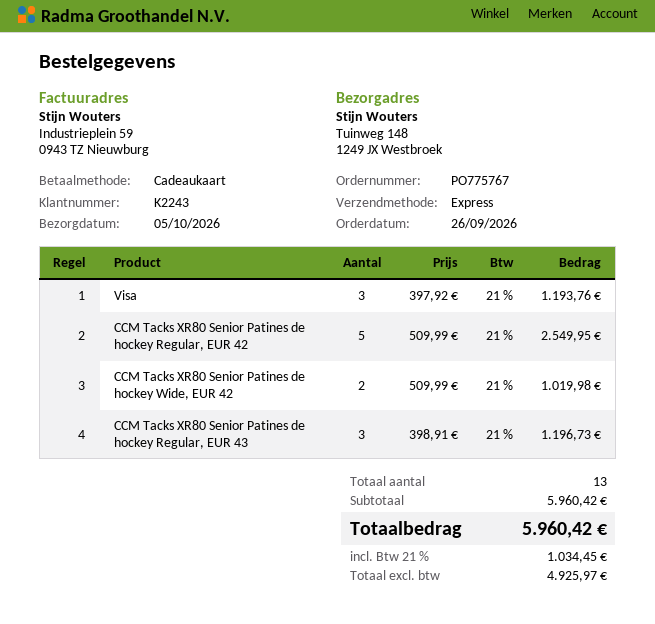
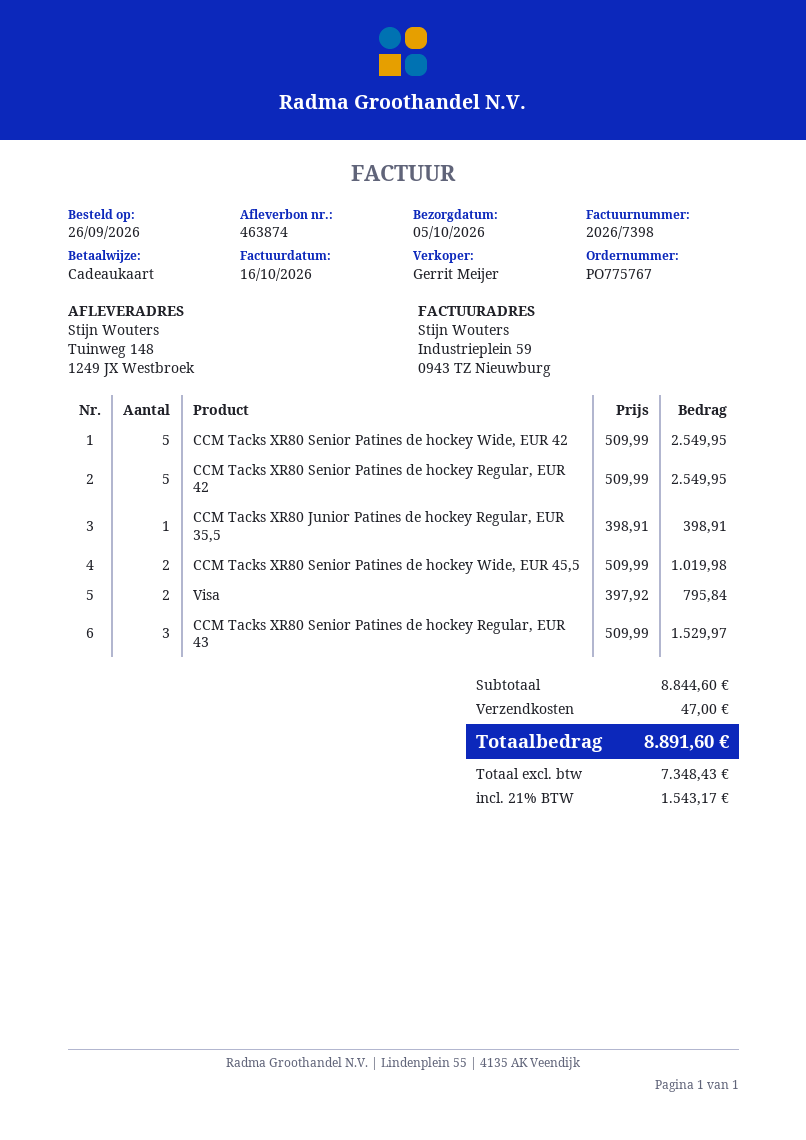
Visa: 3 x 397.92 = 1193.76 -> 2 x 397.92 = 795.84
CCM Tacks XR80 Senior Patines de hockey Wide, EUR 42: 2 x 509.99 = 1019.98 -> 5 x 509.99 = 2549.95
CCM Tacks XR80 Senior Patines de hockey Regular, EUR 43: 3 x 398.91 = 1196.73 -> 3 x 509.99 = 1529.97
CCM Tacks XR80 Junior Patines de hockey Regular, EUR 35,5: none -> 1 x 398.91 = 398.91
CCM Tacks XR80 Senior Patines de hockey Wide, EUR 45,5: none -> 2 x 509.99 = 1019.98
subtotal: 5960.42 -> 8844.60
shipping: none -> 47.00
net: 4925.97 -> 7348.43
tax: 21% = 1034.45 -> 21% = 1543.17
total: 5960.42 -> 8891.60

